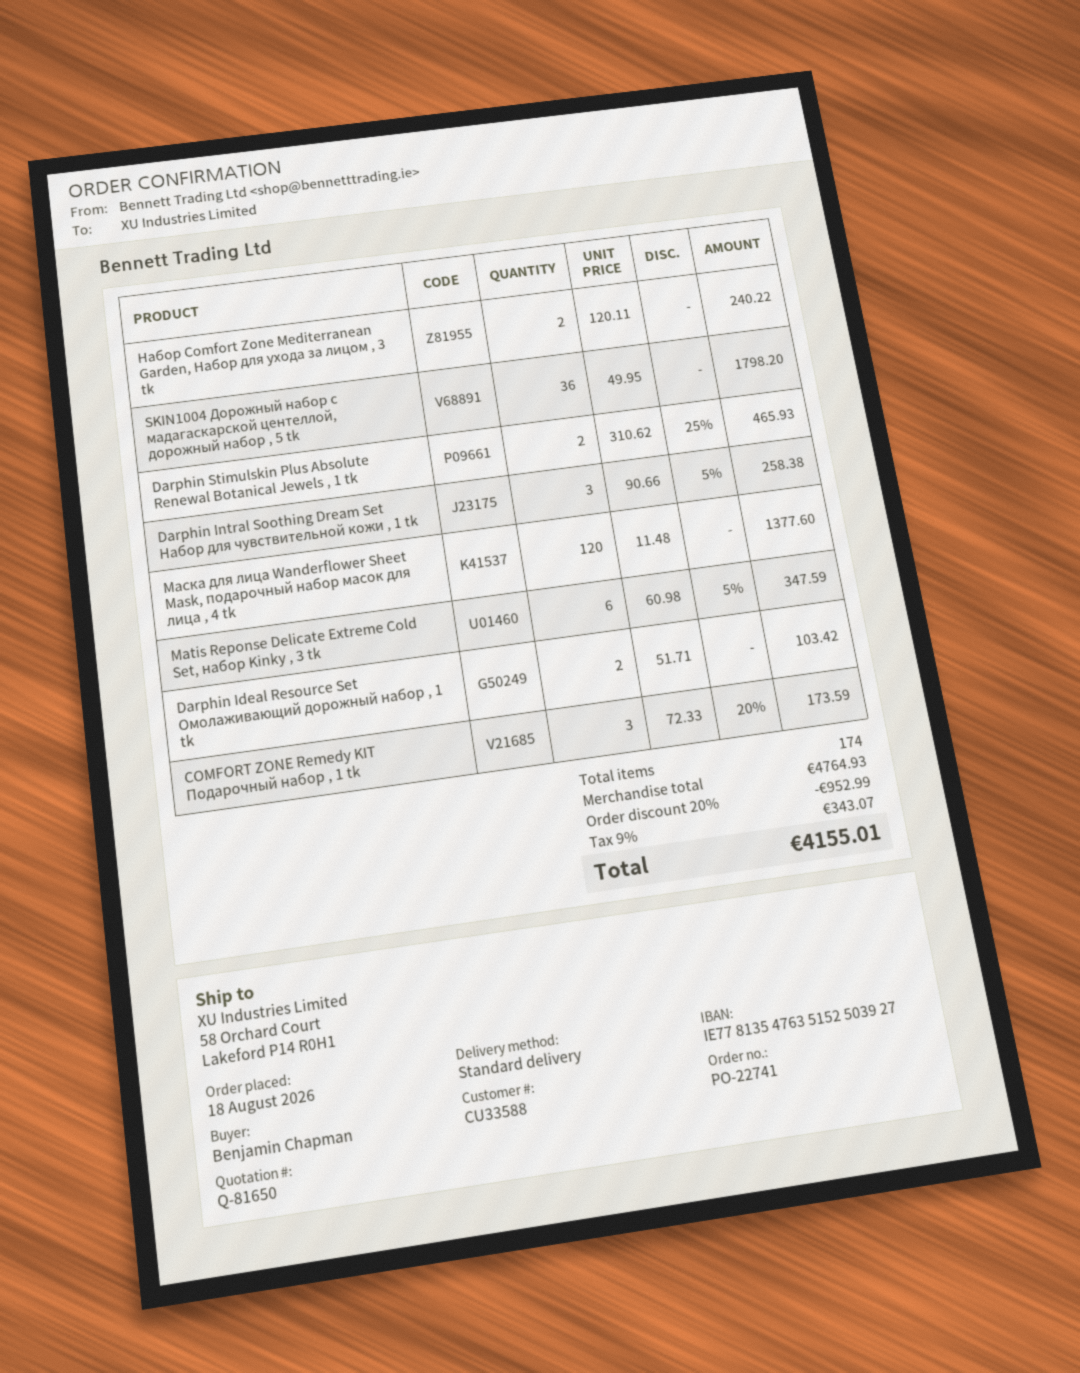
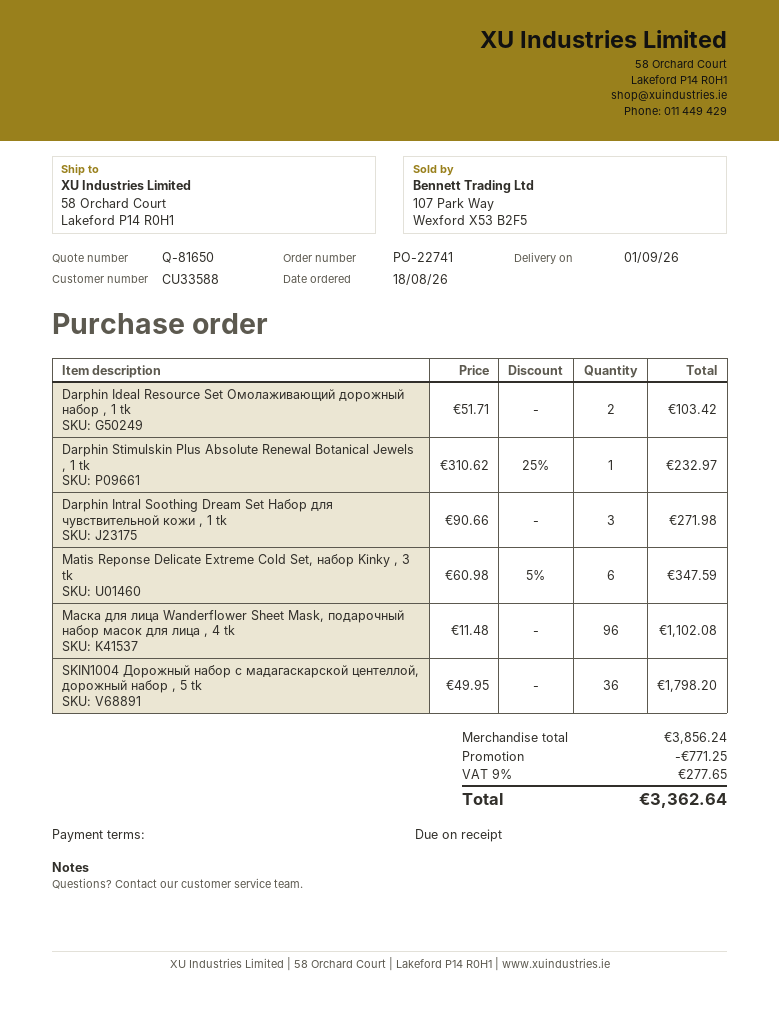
Набор Comfort Zone Mediterranean Garden, Набор для ухода за лицом , 3 tk: 2 x 120.11 = 240.22 -> none
Darphin Stimulskin Plus Absolute Renewal Botanical Jewels , 1 tk: 2 x 310.62 - 25% = 465.93 -> 1 x 310.62 - 25% = 232.97
Darphin Intral Soothing Dream Set Набор для чувствительной кожи , 1 tk: 3 x 90.66 - 5% = 258.38 -> 3 x 90.66 = 271.98
Маска для лица Wanderflower Sheet Mask, подарочный набор масок для лица , 4 tk: 120 x 11.48 = 1377.60 -> 96 x 11.48 = 1102.08
COMFORT ZONE Remedy KIT Подарочный набор , 1 tk: 3 x 72.33 - 20% = 173.59 -> none
subtotal: 4764.93 -> 3856.24
discount: 952.99 -> 771.25
tax: 9% = 343.07 -> 9% = 277.65
total: 4155.01 -> 3362.64

